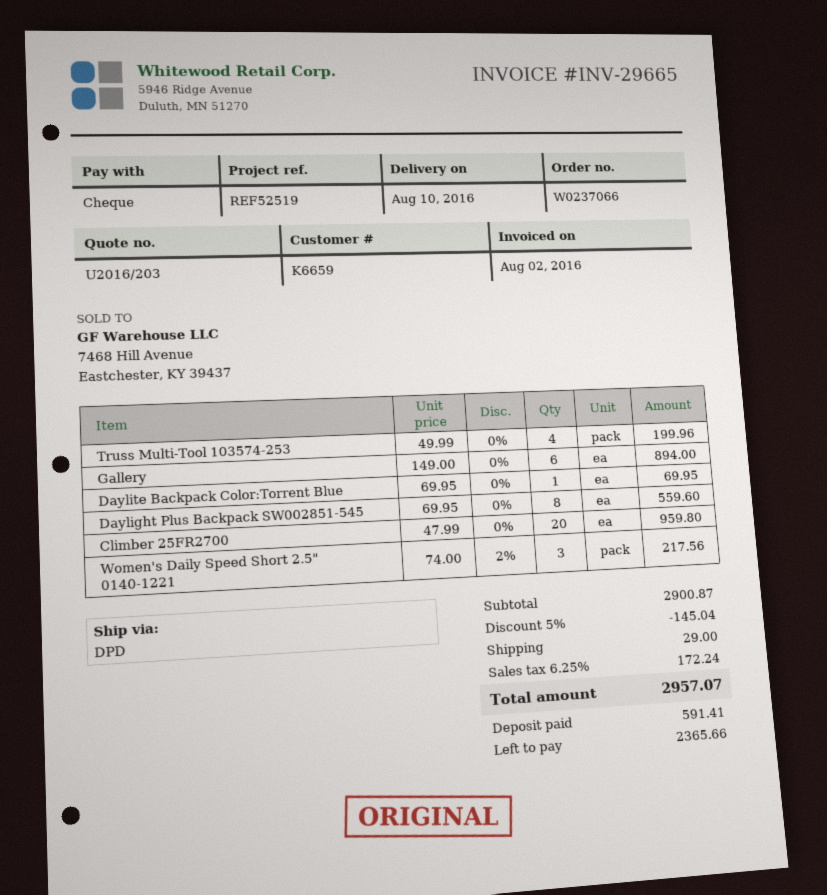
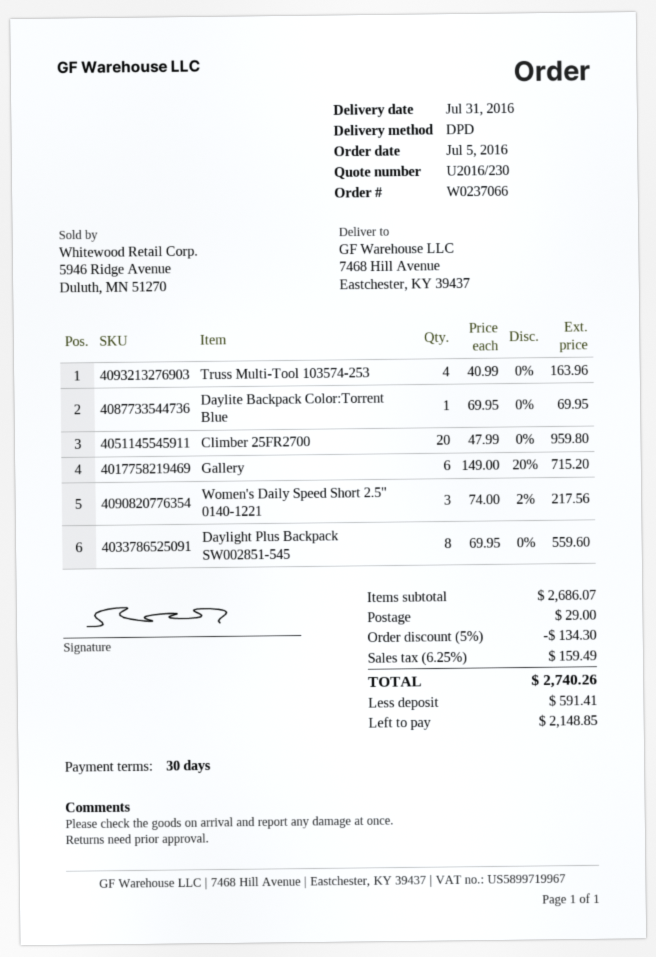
quote number: U2016/203 -> U2016/230
delivery date: 2016-08-10 -> 2016-07-31
Truss Multi-Tool 103574-253: 4 x 49.99 = 199.96 -> 4 x 40.99 = 163.96
Gallery: 6 x 149.00 = 894.00 -> 6 x 149.00 - 20% = 715.20
subtotal: 2900.87 -> 2686.07
discount: 5% = 145.04 -> 5% = 134.30
tax: 6.25% = 172.24 -> 6.25% = 159.49
total: 2957.07 -> 2740.26
balance: 2365.66 -> 2148.85

